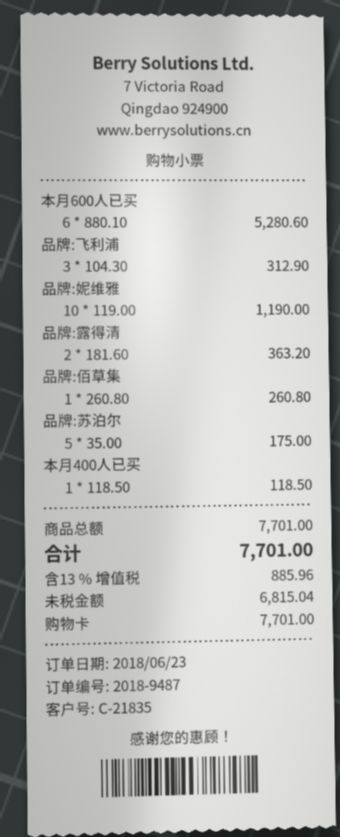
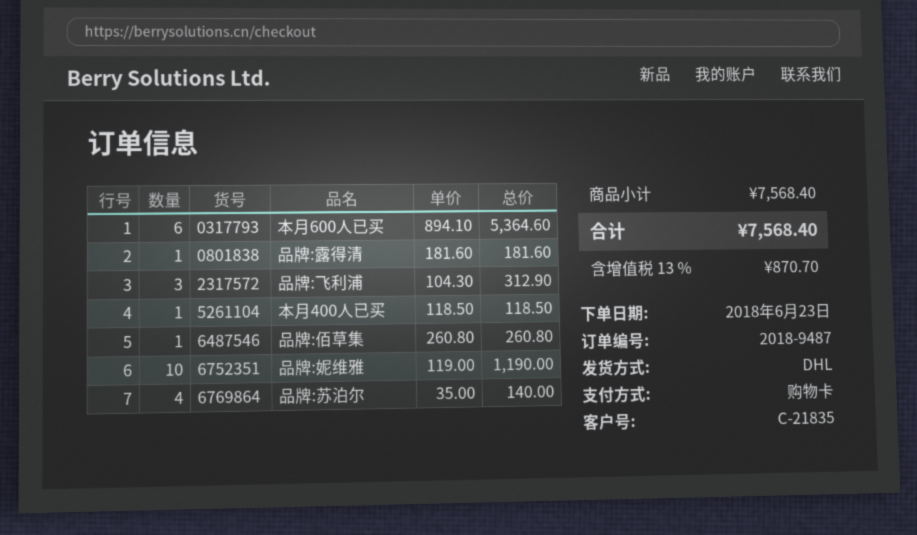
本月600人已买: 6 x 880.10 = 5280.60 -> 6 x 894.10 = 5364.60
品牌:露得清: 2 x 181.60 = 363.20 -> 1 x 181.60 = 181.60
品牌:苏泊尔: 5 x 35.00 = 175.00 -> 4 x 35.00 = 140.00
subtotal: 7701.00 -> 7568.40
tax: 13% = 885.96 -> 13% = 870.70
total: 7701.00 -> 7568.40

